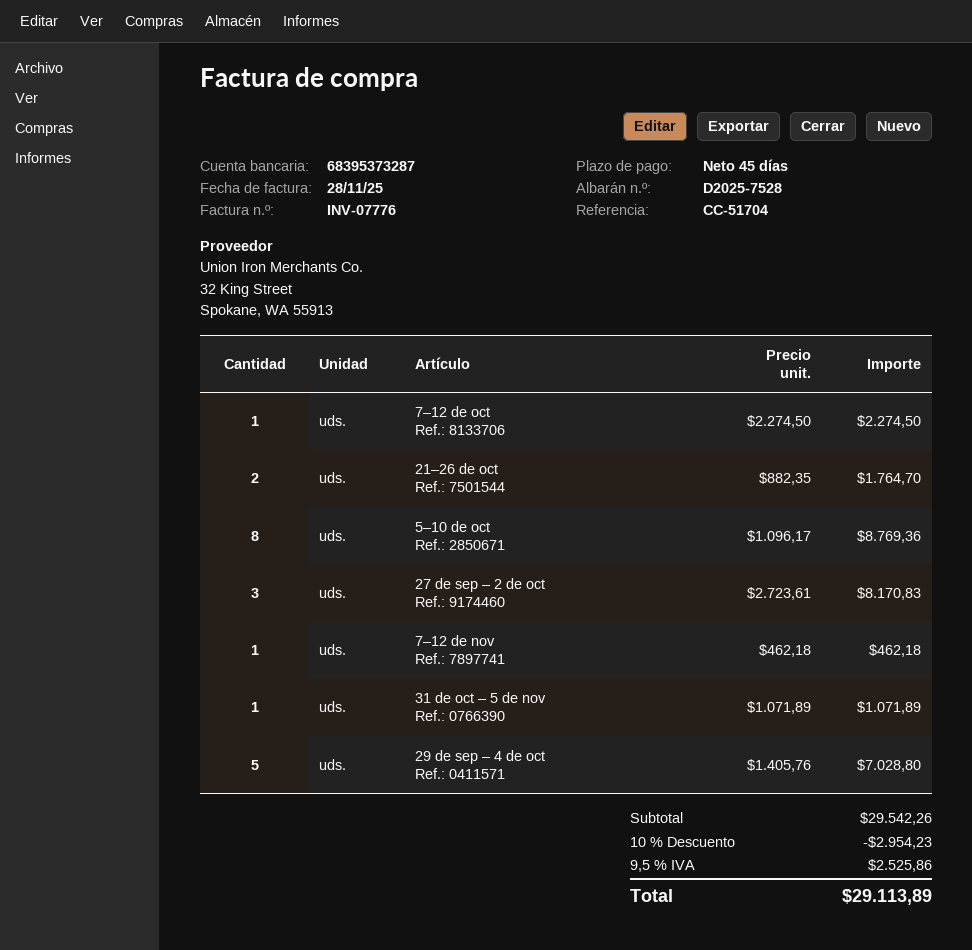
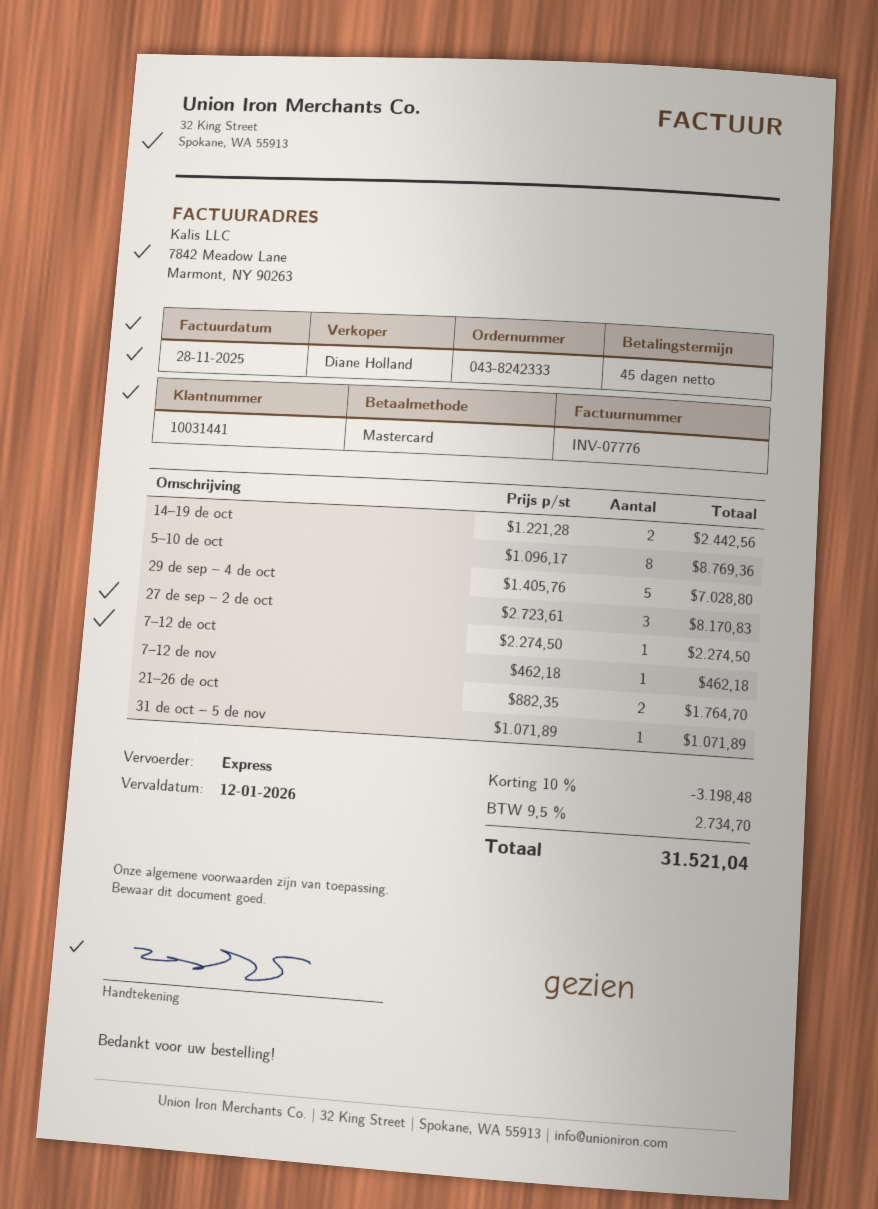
14–19 de oct: none -> 2 x 1221.28 = 2442.56
discount: 10% = 2954.23 -> 10% = 3198.48
tax: 9.5% = 2525.86 -> 9.5% = 2734.70
total: 29113.89 -> 31521.04

